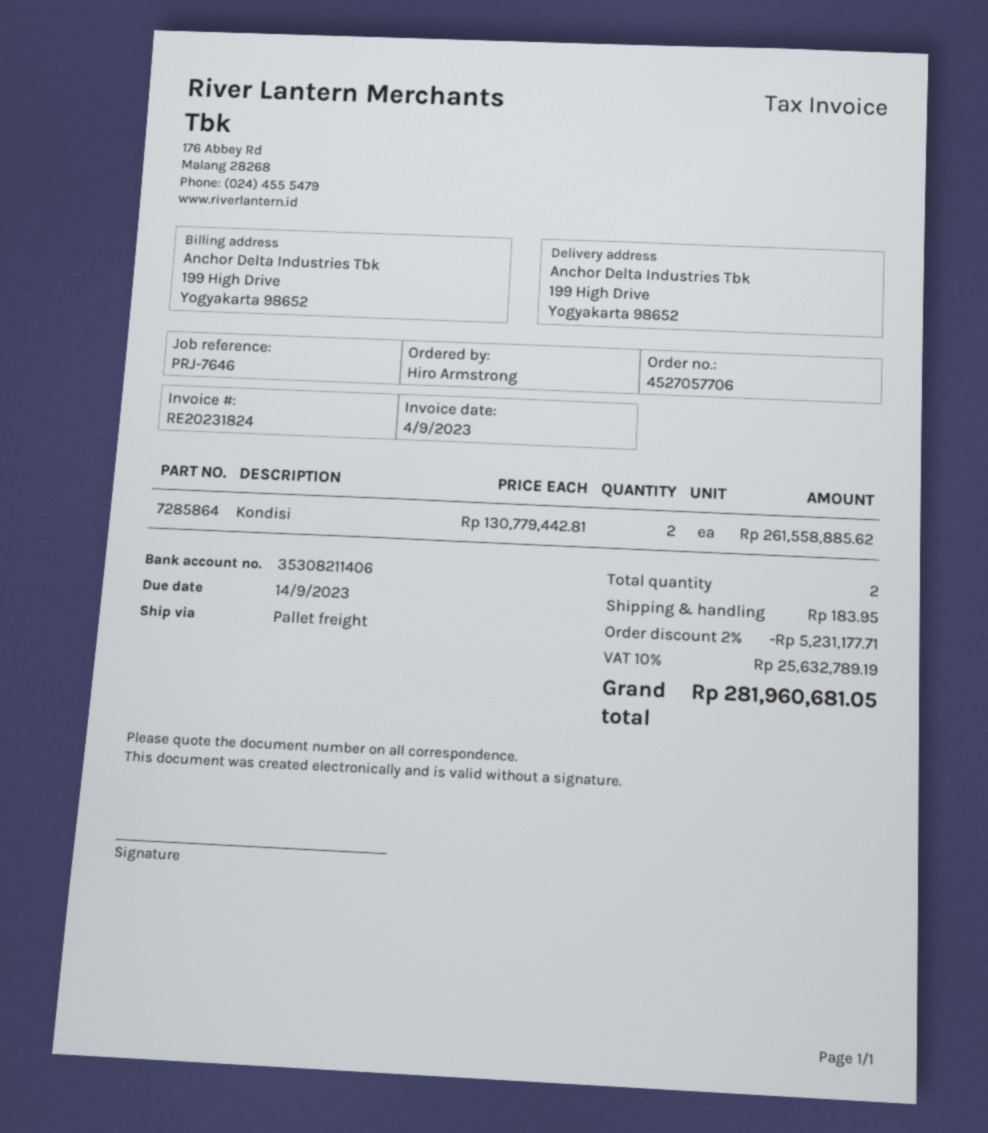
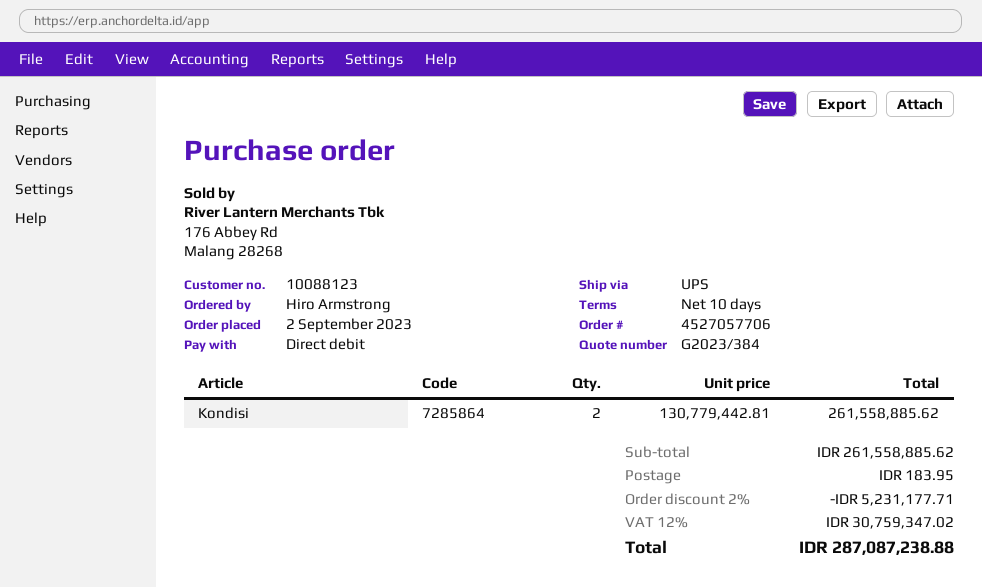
shipping method: pallet freight -> UPS
tax: 10% = 25632789.19 -> 12% = 30759347.02
total: 281960681.05 -> 287087238.88

